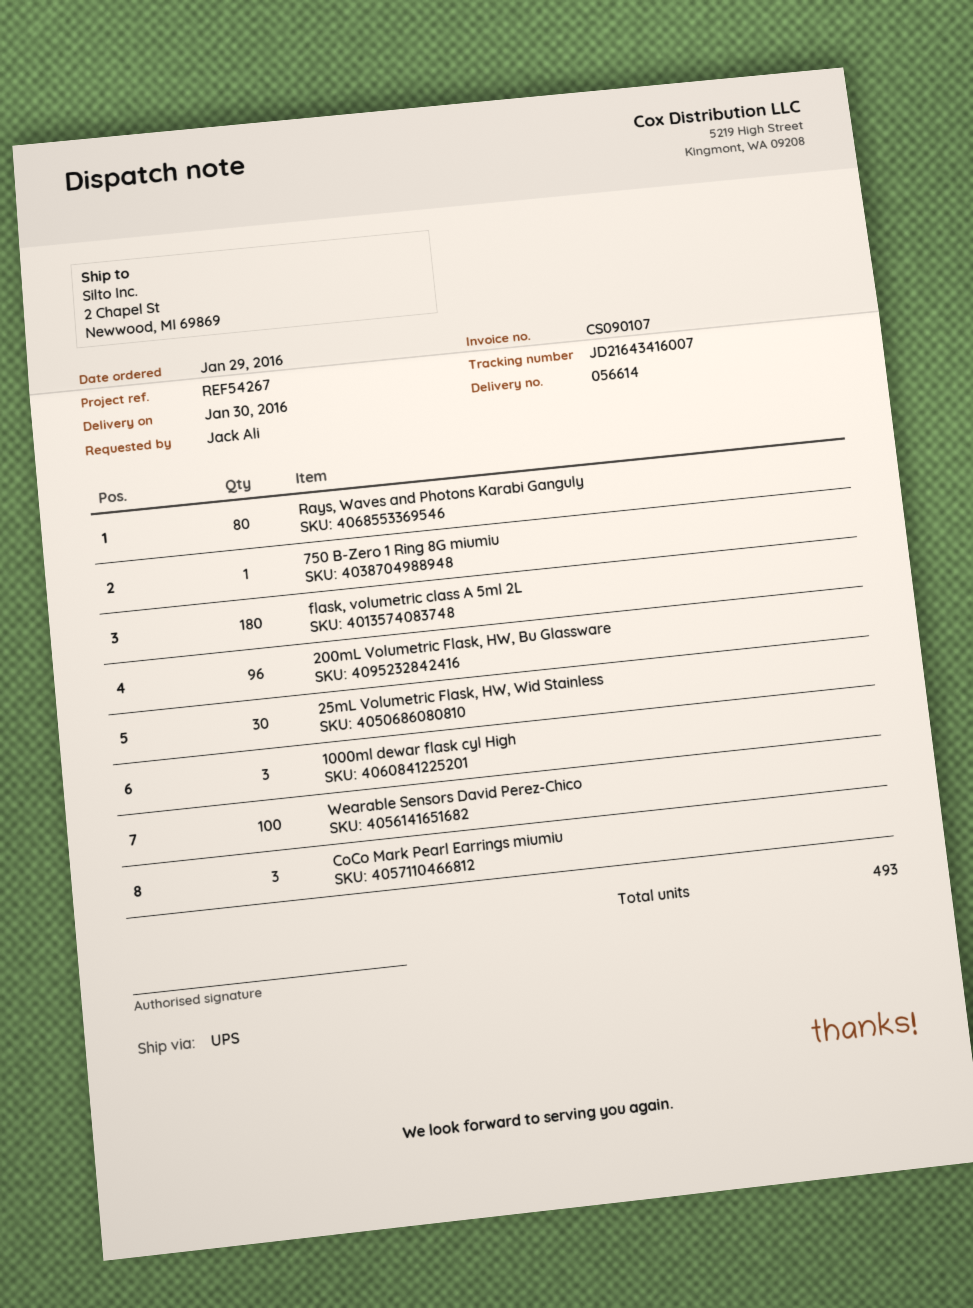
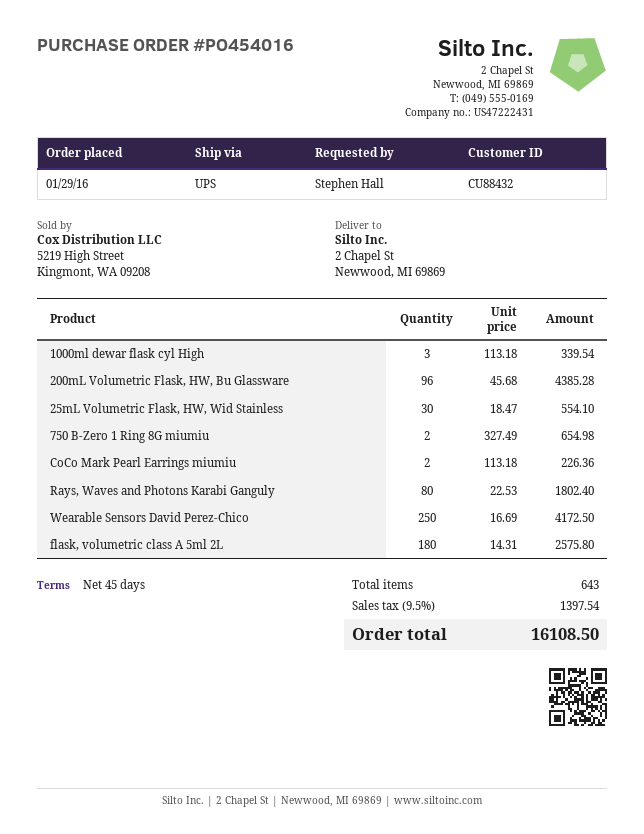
ordered by: Jack Ali -> Stephen Hall
750 B-Zero 1 Ring 8G miumiu: 1 -> 2
Wearable Sensors David Perez-Chico: 100 -> 250
CoCo Mark Pearl Earrings miumiu: 3 -> 2
total quantity: 493 -> 643

